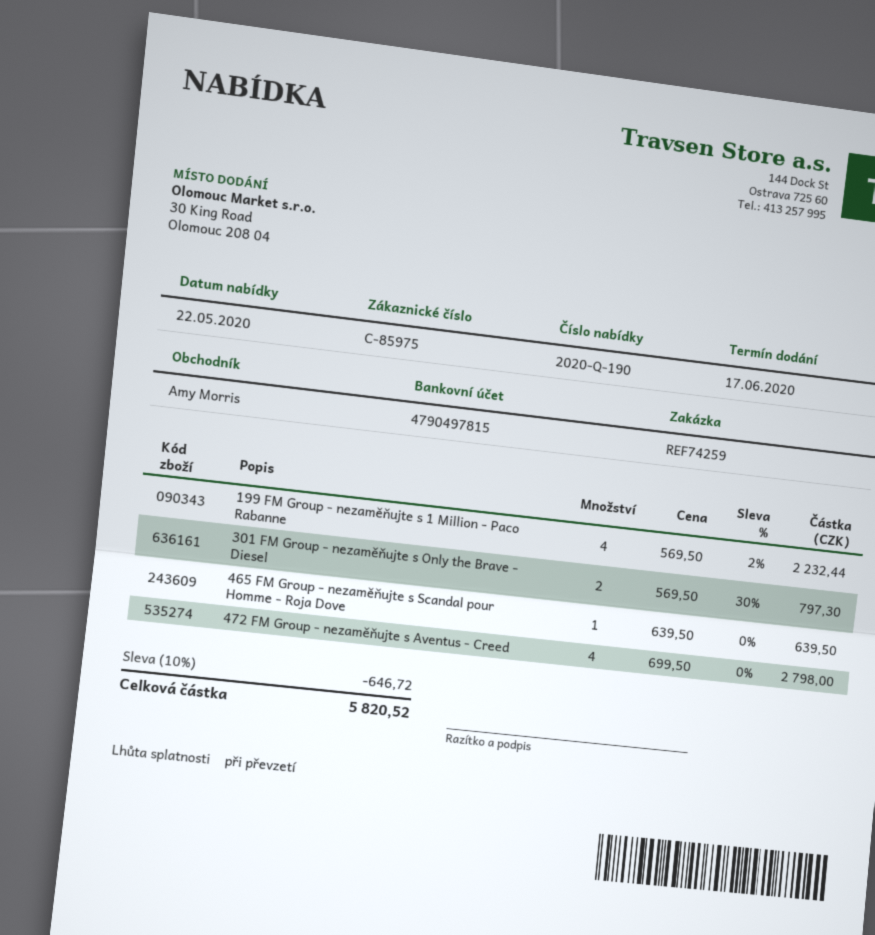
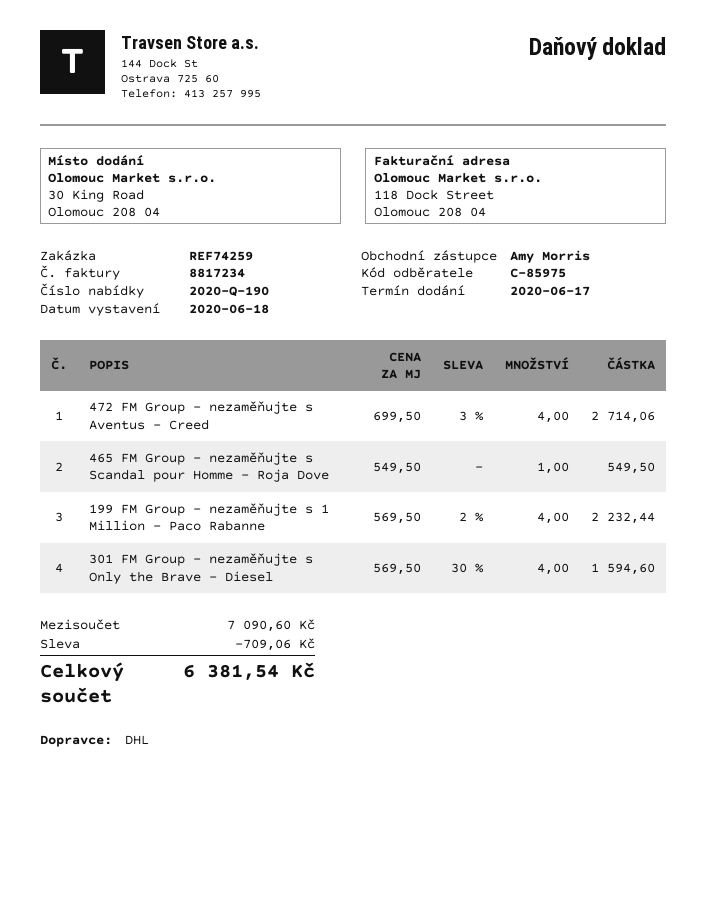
301 FM Group - nezaměňujte s Only the Brave - Diesel: 2 x 569.50 - 30% = 797.30 -> 4 x 569.50 - 30% = 1594.60
465 FM Group - nezaměňujte s Scandal pour Homme - Roja Dove: 1 x 639.50 = 639.50 -> 1 x 549.50 = 549.50
472 FM Group - nezaměňujte s Aventus - Creed: 4 x 699.50 = 2798.00 -> 4 x 699.50 - 3% = 2714.06
discount: 646.72 -> 709.06
total: 5820.52 -> 6381.54

